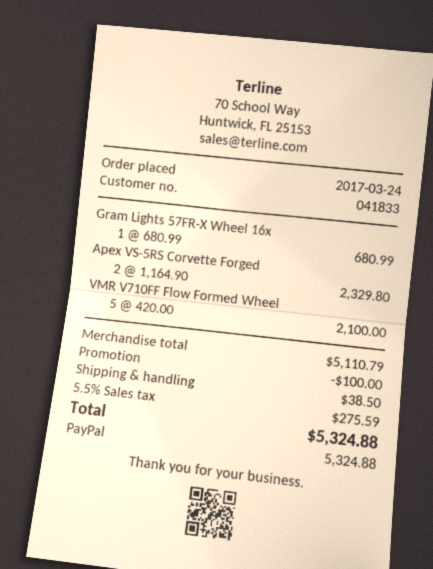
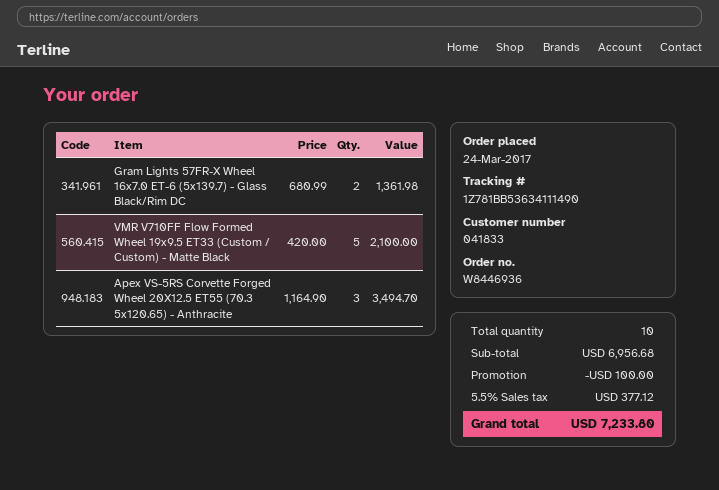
Gram Lights 57FR-X Wheel 16x: 1 x 680.99 = 680.99 -> 2 x 680.99 = 1361.98
Apex VS-5RS Corvette Forged: 2 x 1164.90 = 2329.80 -> 3 x 1164.90 = 3494.70
subtotal: 5110.79 -> 6956.68
shipping: 38.50 -> none
tax: 5.5% = 275.59 -> 5.5% = 377.12
total: 5324.88 -> 7233.80

